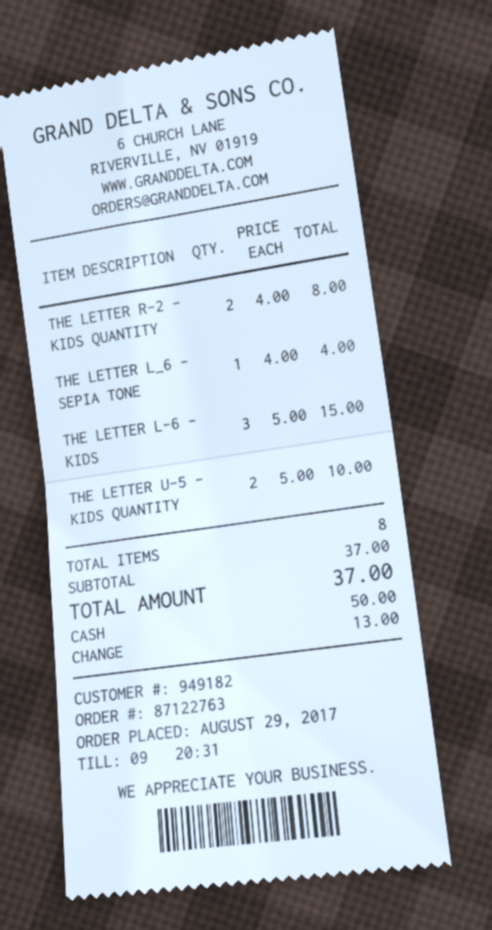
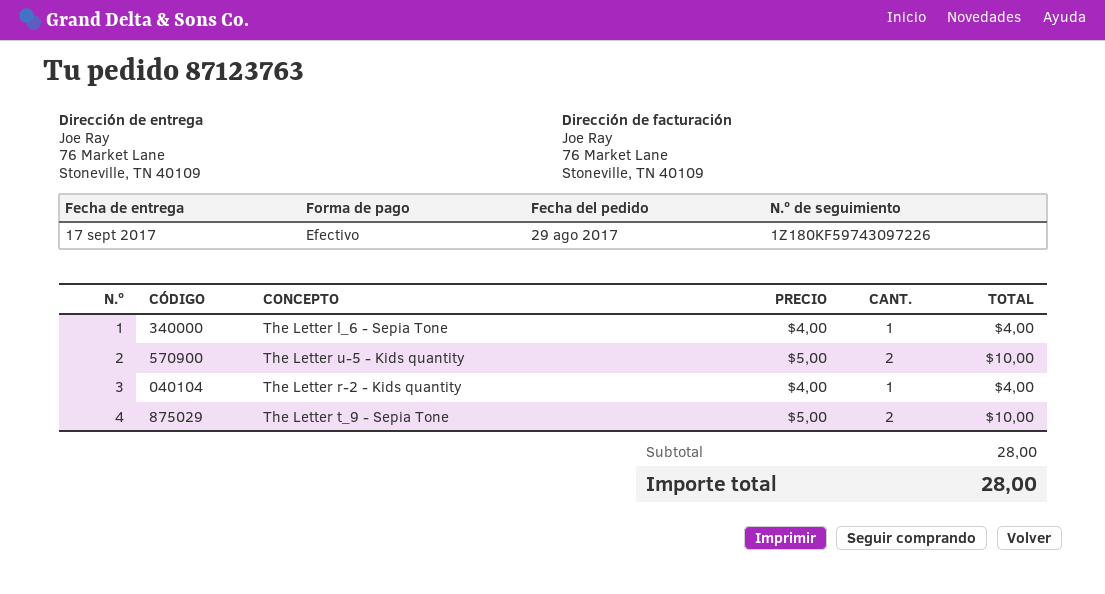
order number: 87122763 -> 87123763
THE LETTER R-2 - KIDS QUANTITY: 2 x 4.00 = 8.00 -> 1 x 4.00 = 4.00
THE LETTER L-6 - KIDS: 3 x 5.00 = 15.00 -> none
The Letter t_9 - Sepia Tone: none -> 2 x 5.00 = 10.00
subtotal: 37.00 -> 28.00
total: 37.00 -> 28.00

